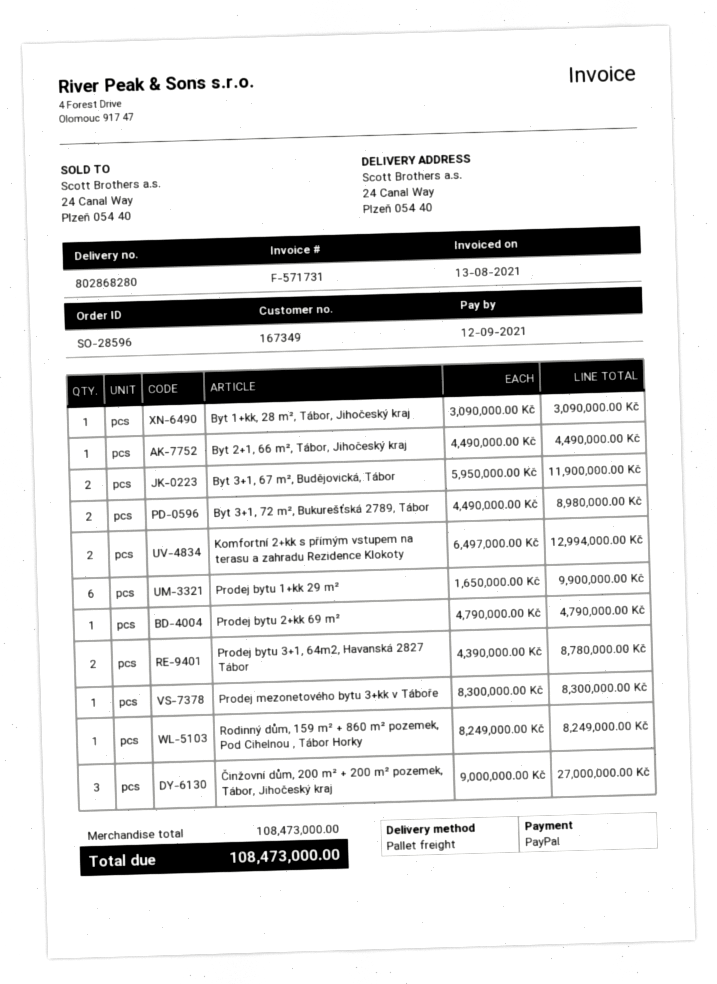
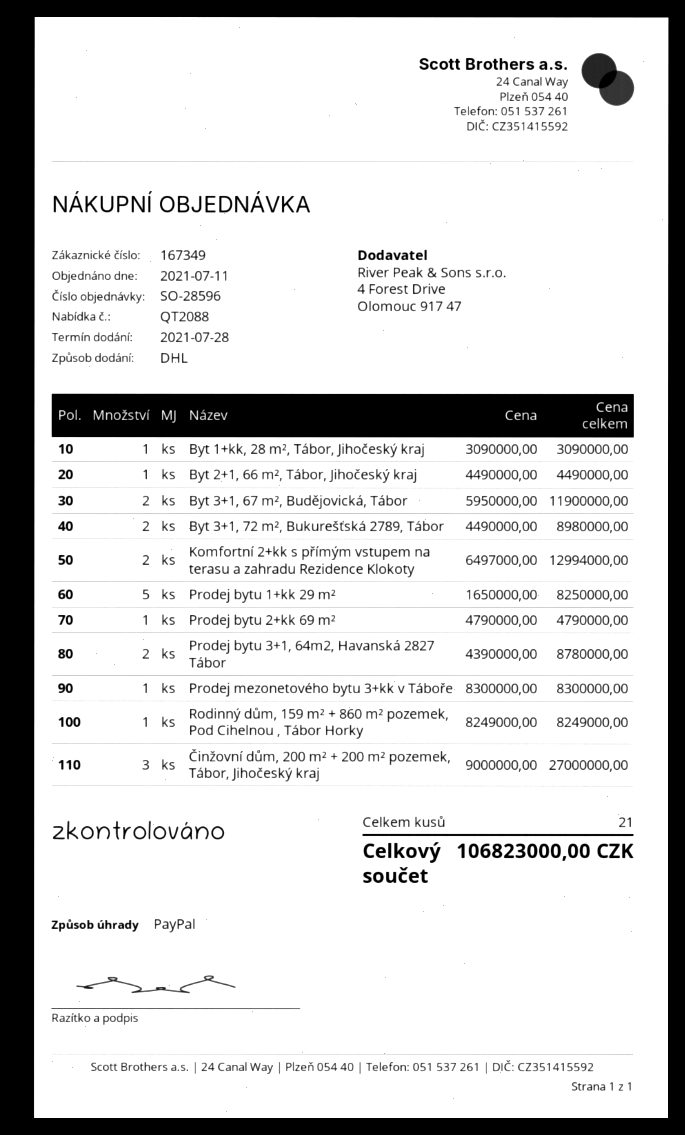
shipping method: pallet freight -> DHL
Prodej bytu 1+kk 29 m²: 6 x 1650000.00 = 9900000.00 -> 5 x 1650000.00 = 8250000.00
total: 108473000.00 -> 106823000.00

